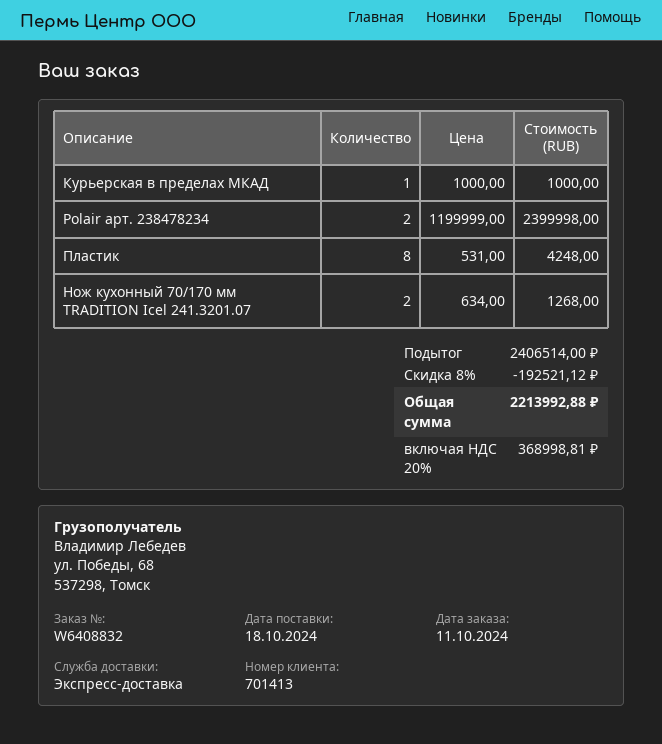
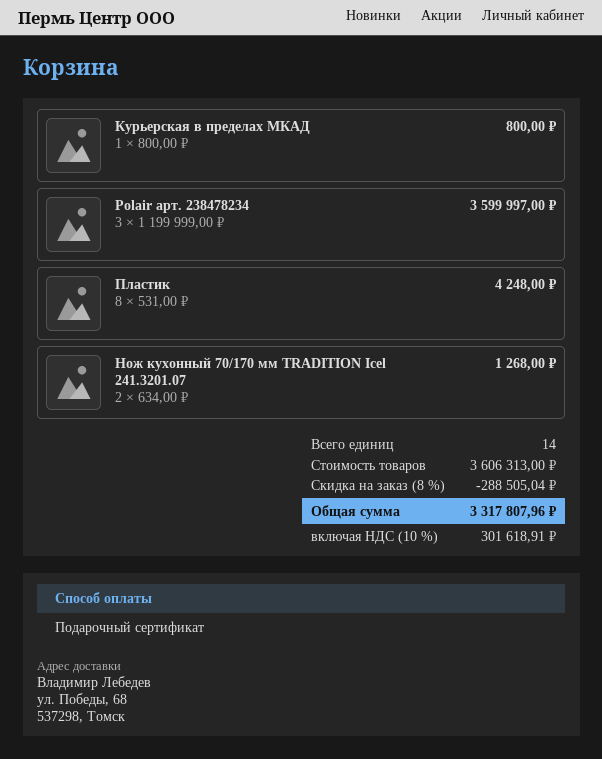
Курьерская в пределах МКАД: 1 x 1000.00 = 1000.00 -> 1 x 800.00 = 800.00
Polair арт. 238478234: 2 x 1199999.00 = 2399998.00 -> 3 x 1199999.00 = 3599997.00
subtotal: 2406514.00 -> 3606313.00
discount: 8% = 192521.12 -> 8% = 288505.04
tax: 20% = 368998.81 -> 10% = 301618.91
total: 2213992.88 -> 3317807.96

